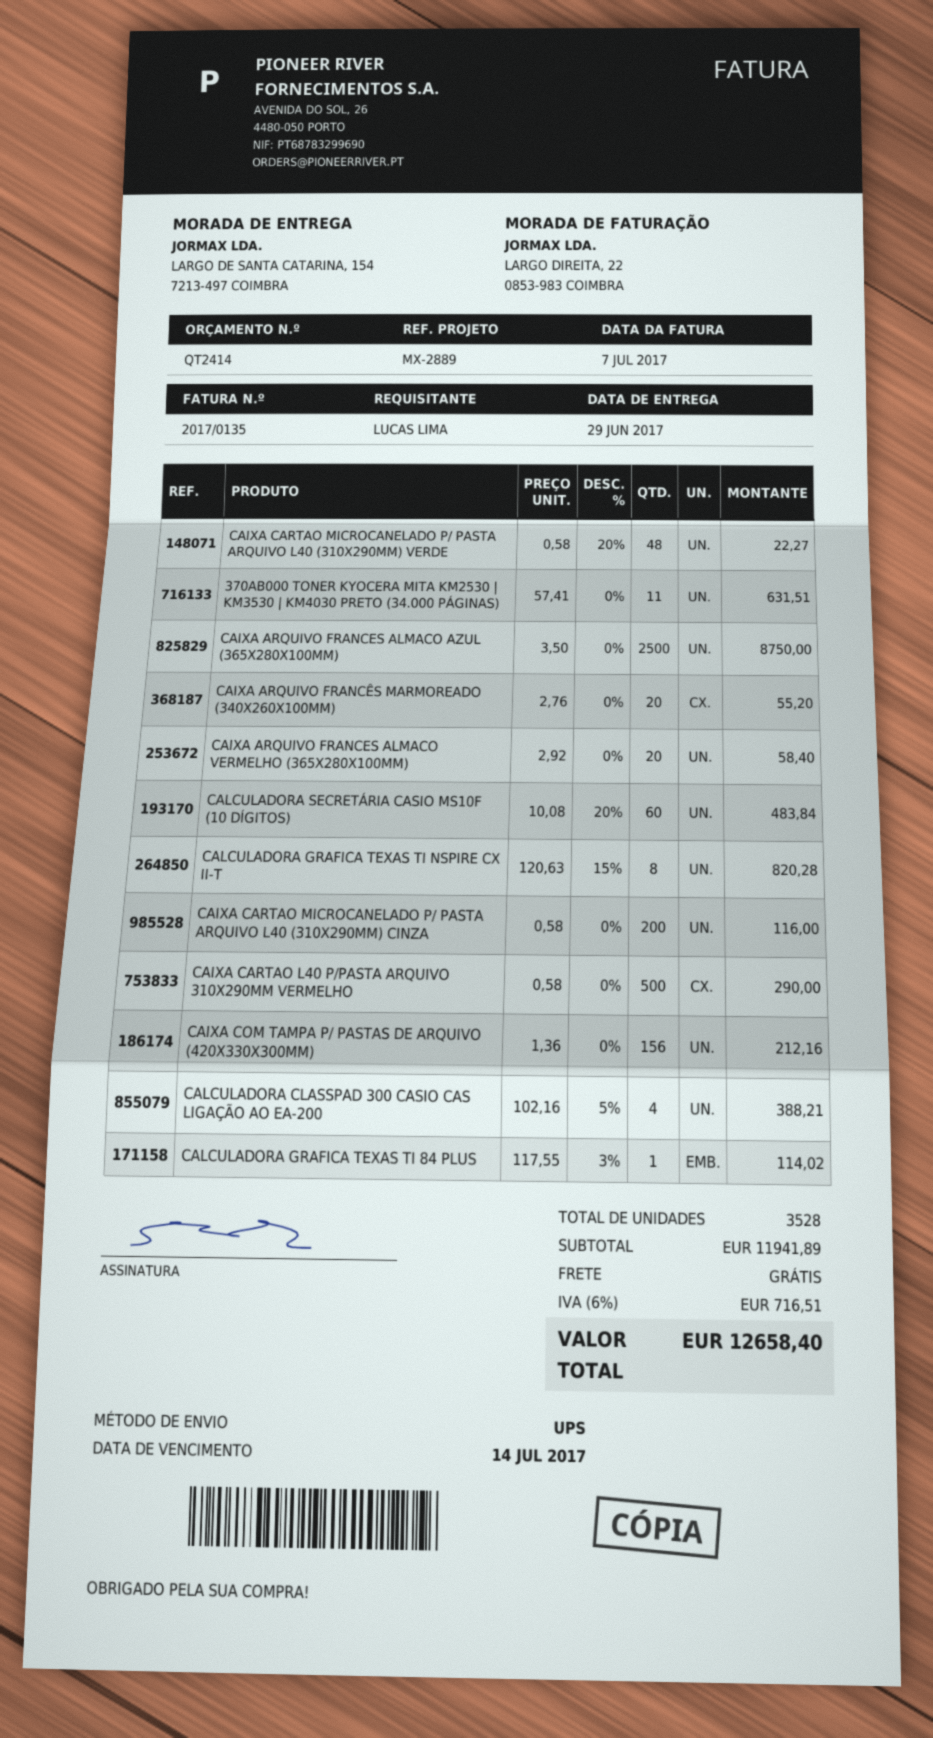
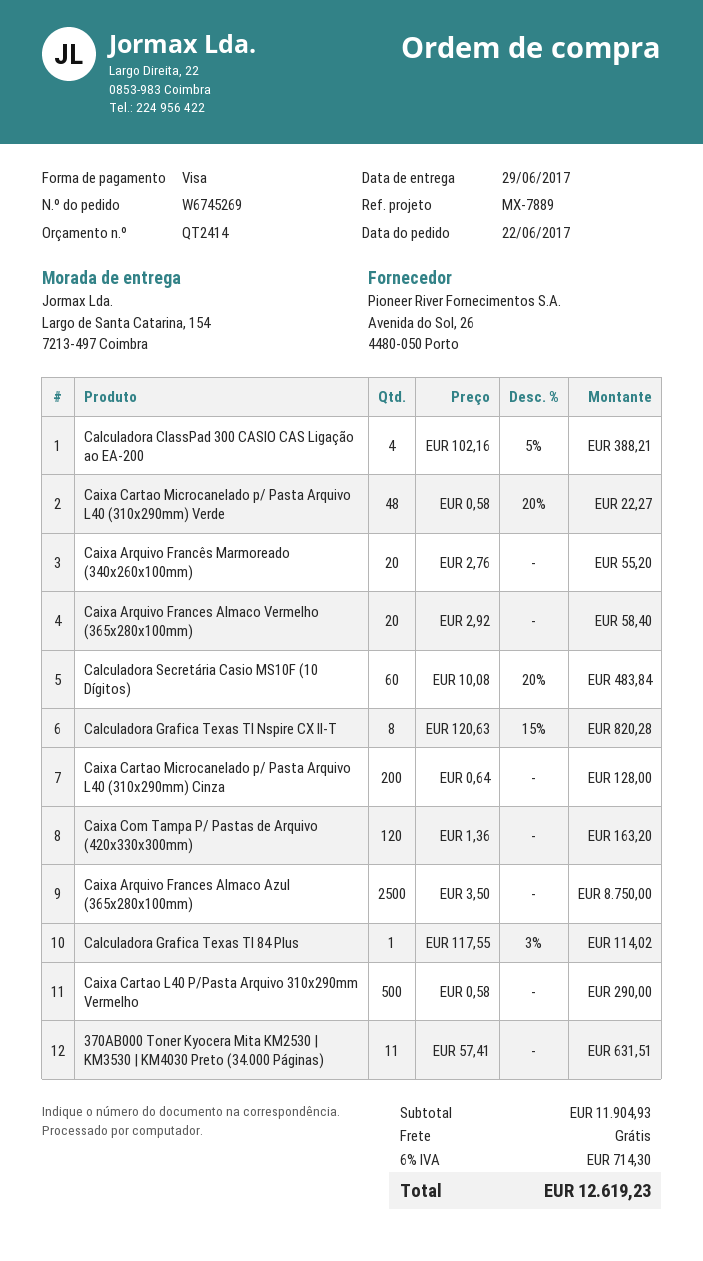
reference: MX-2889 -> MX-7889
CAIXA CARTAO MICROCANELADO P/ PASTA ARQUIVO L40 (310X290MM) CINZA: 200 x 0.58 = 116.00 -> 200 x 0.64 = 128.00
CAIXA COM TAMPA P/ PASTAS DE ARQUIVO (420X330X300MM): 156 x 1.36 = 212.16 -> 120 x 1.36 = 163.20
subtotal: 11941.89 -> 11904.93
tax: 6% = 716.51 -> 6% = 714.30
total: 12658.40 -> 12619.23

